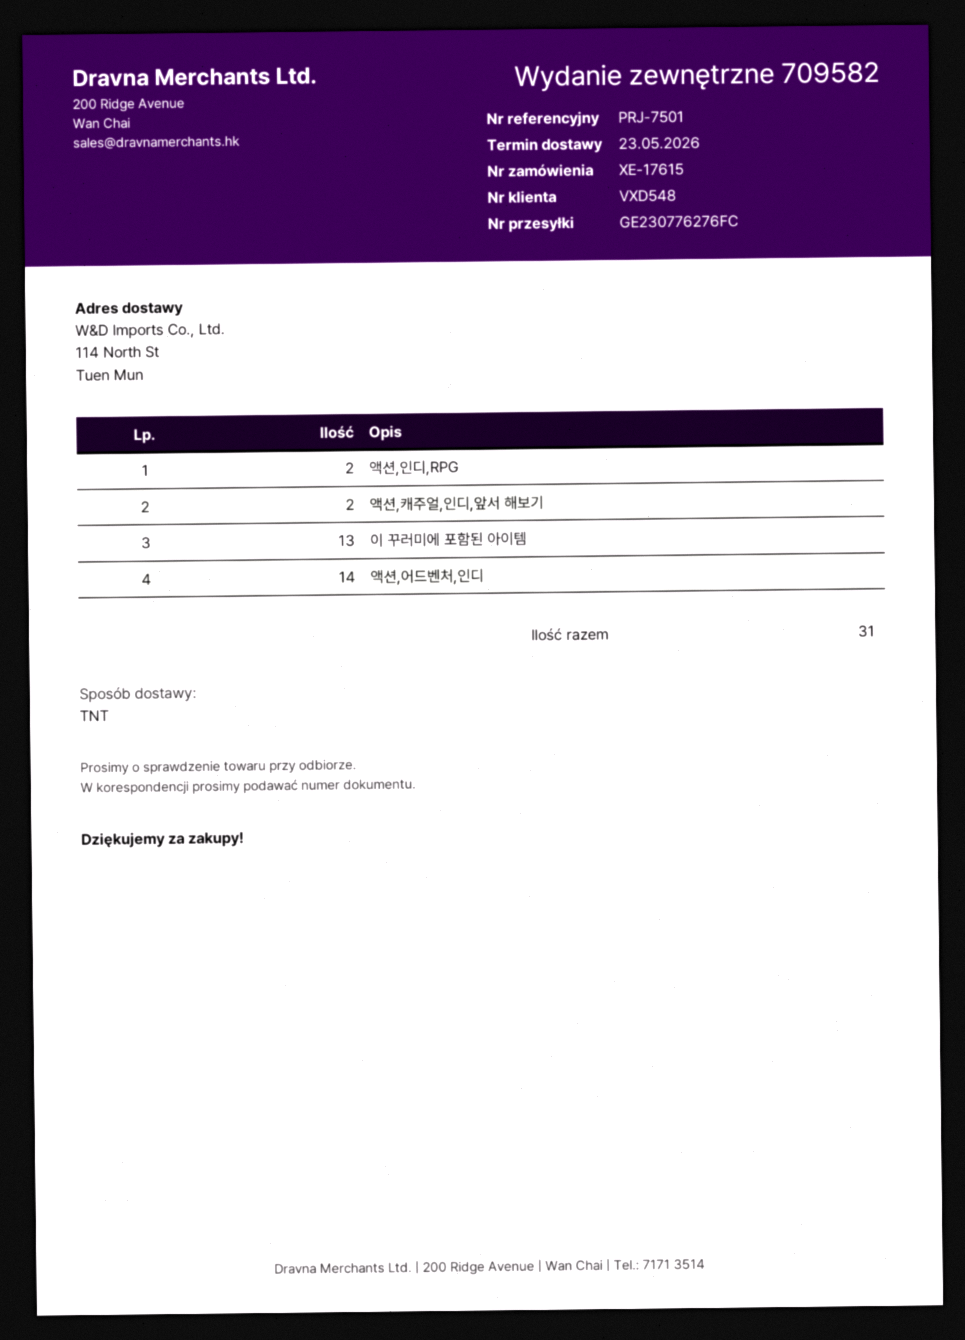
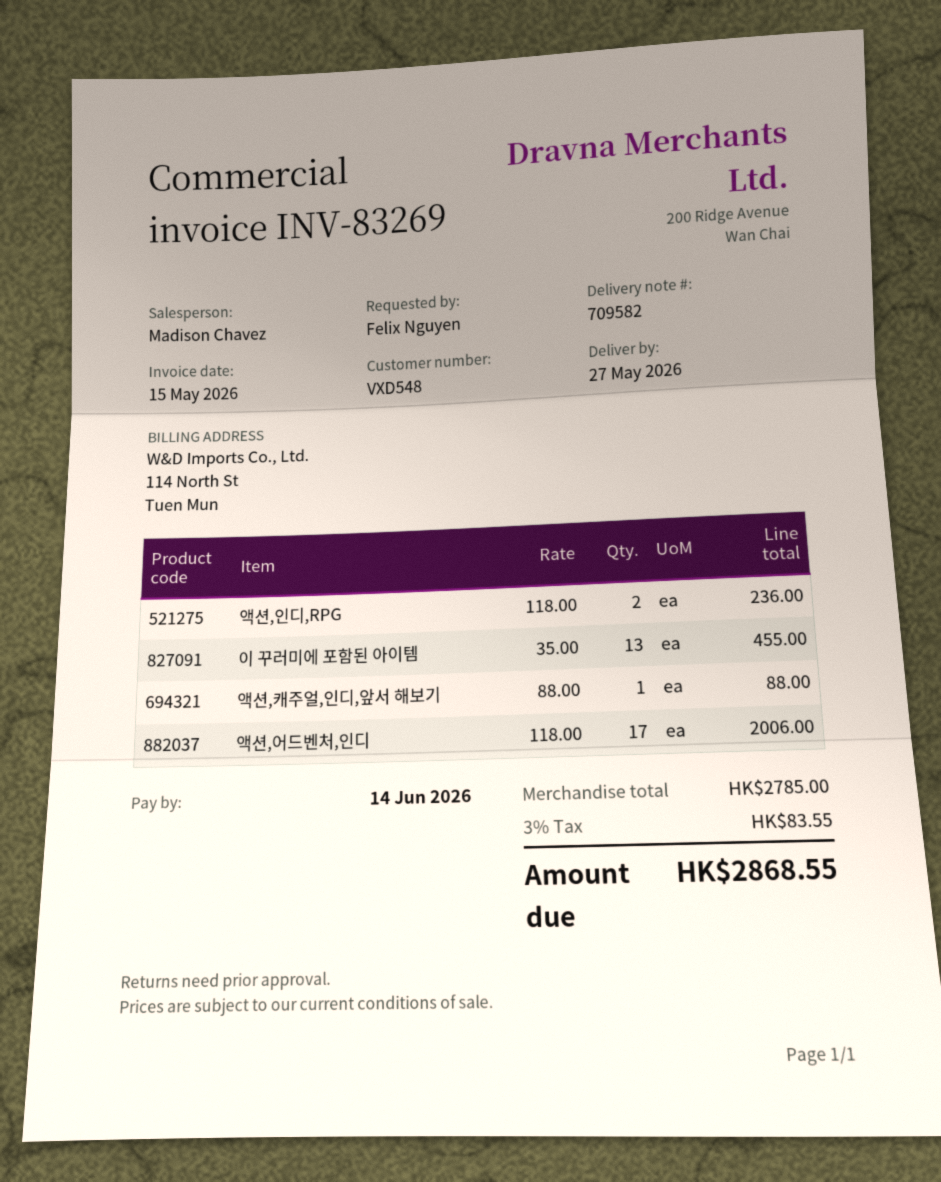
delivery date: 2026-05-23 -> 2026-05-27
액션,캐주얼,인디,앞서 해보기: 2 -> 1
액션,어드벤처,인디: 14 -> 17

